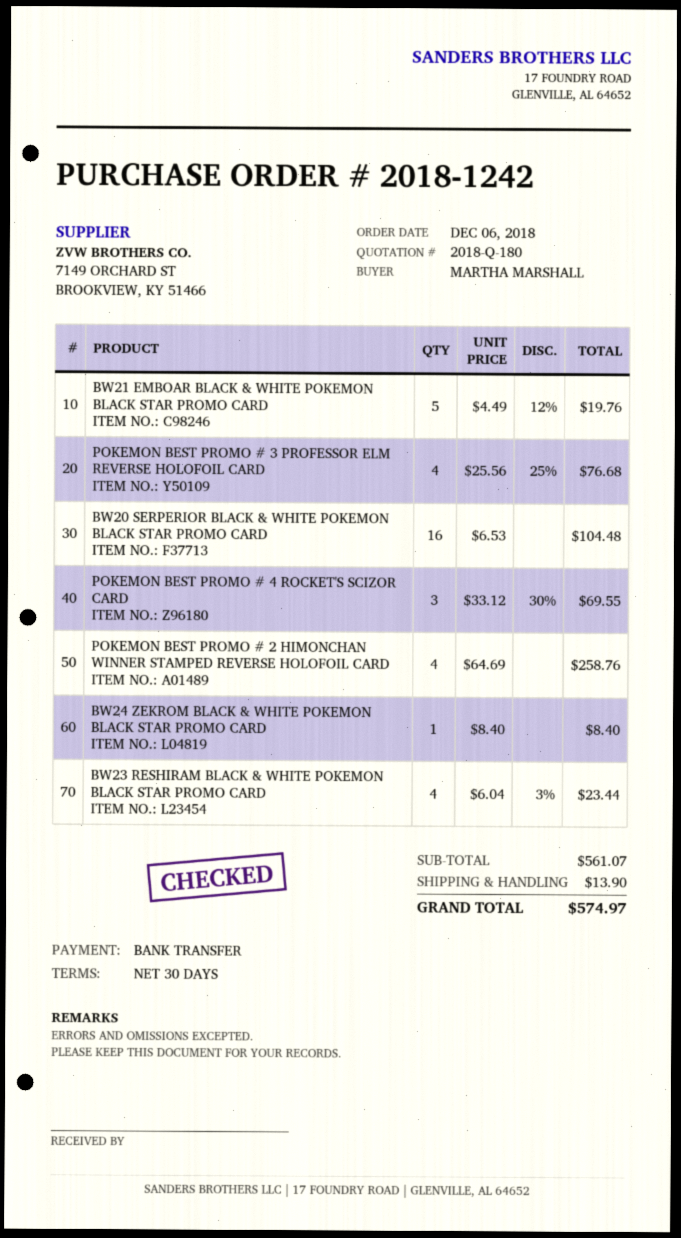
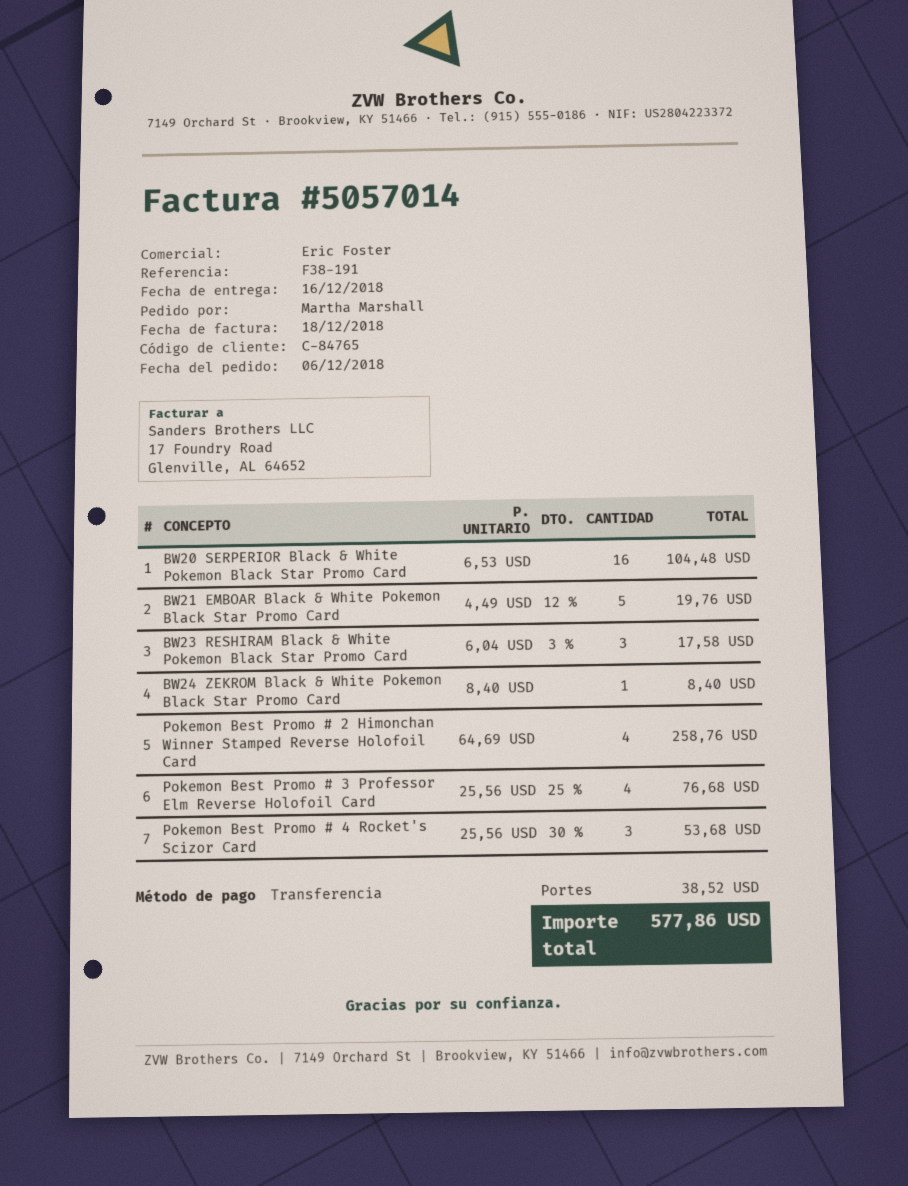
POKEMON BEST PROMO # 4 ROCKET'S SCIZOR CARD: 3 x 33.12 - 30% = 69.55 -> 3 x 25.56 - 30% = 53.68
BW23 RESHIRAM BLACK & WHITE POKEMON BLACK STAR PROMO CARD: 4 x 6.04 - 3% = 23.44 -> 3 x 6.04 - 3% = 17.58
shipping: 13.90 -> 38.52
total: 574.97 -> 577.86

